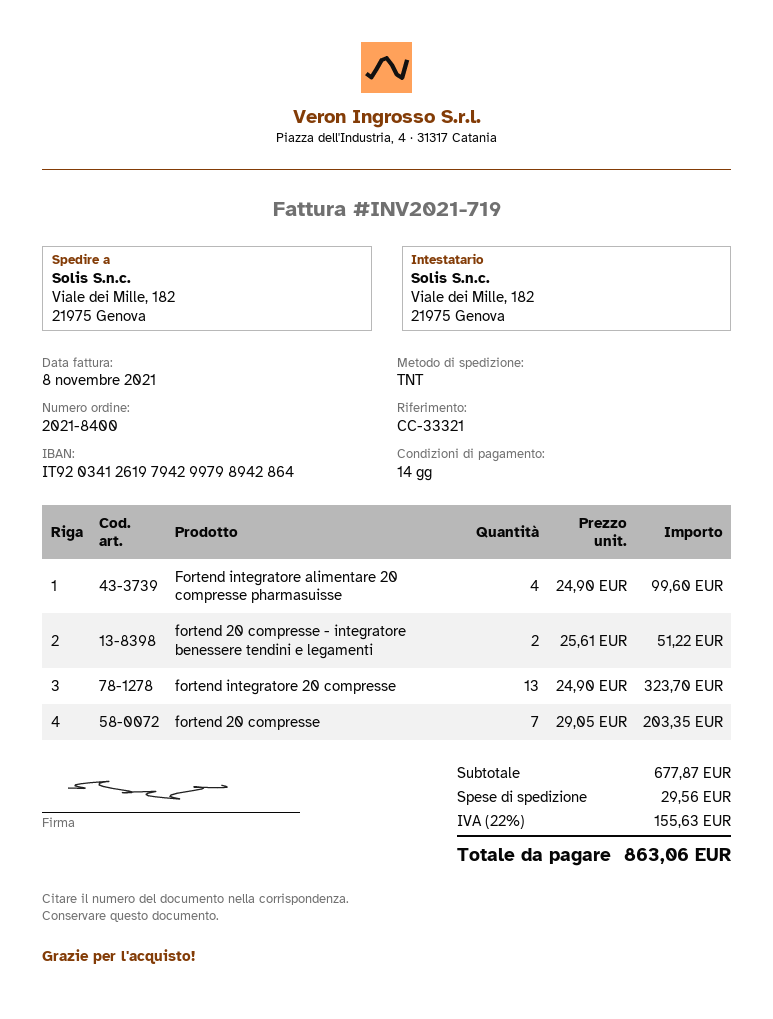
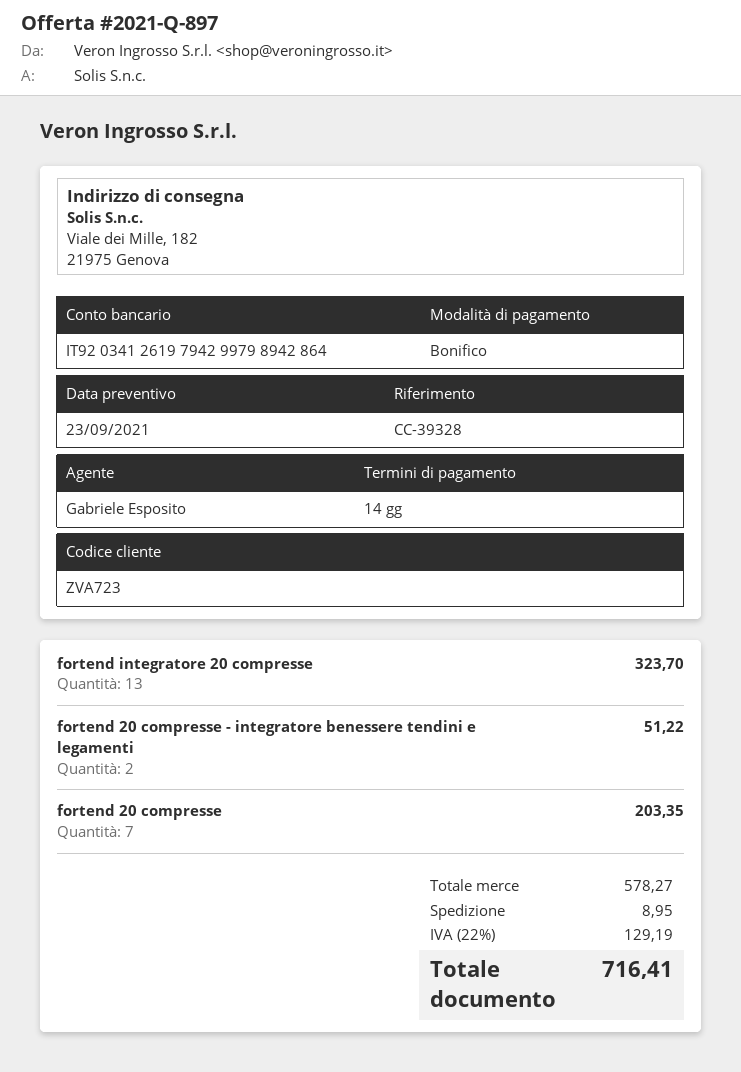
reference: CC-33321 -> CC-39328
Fortend integratore alimentare 20 compresse pharmasuisse: 4 for 99.60 -> none
subtotal: 677.87 -> 578.27
shipping: 29.56 -> 8.95
tax: 22% = 155.63 -> 22% = 129.19
total: 863.06 -> 716.41

